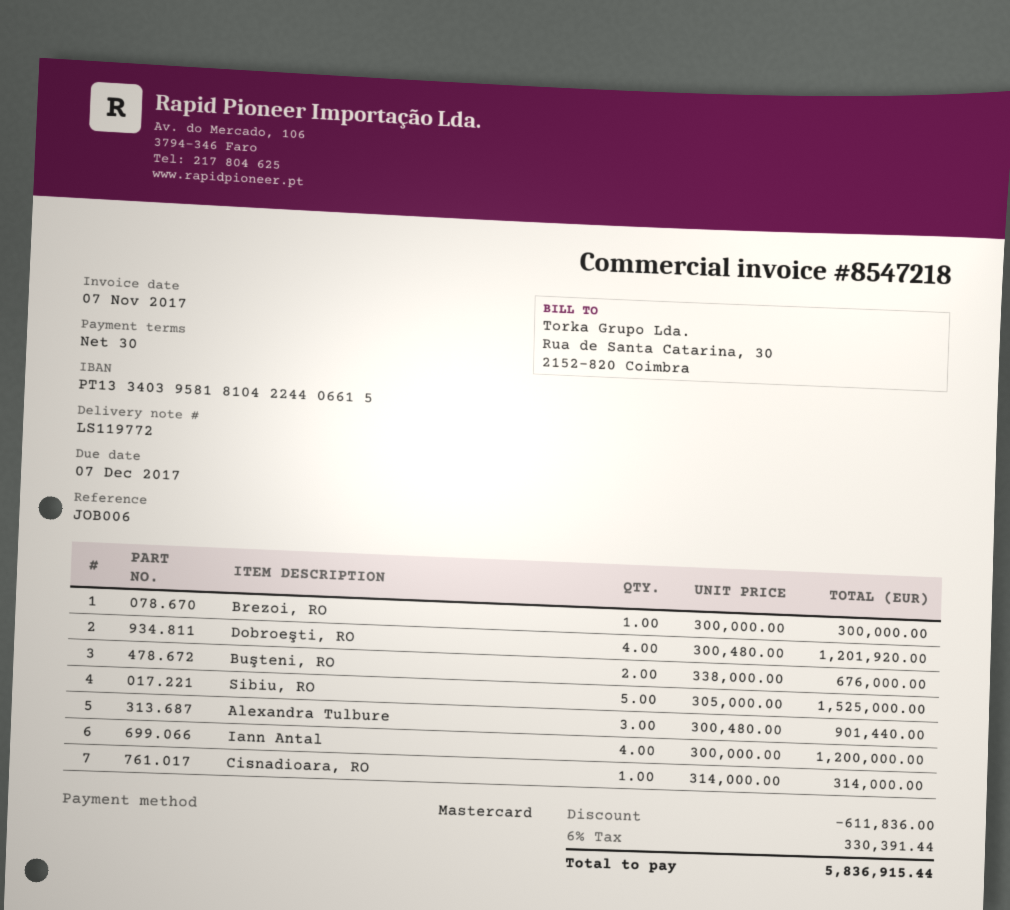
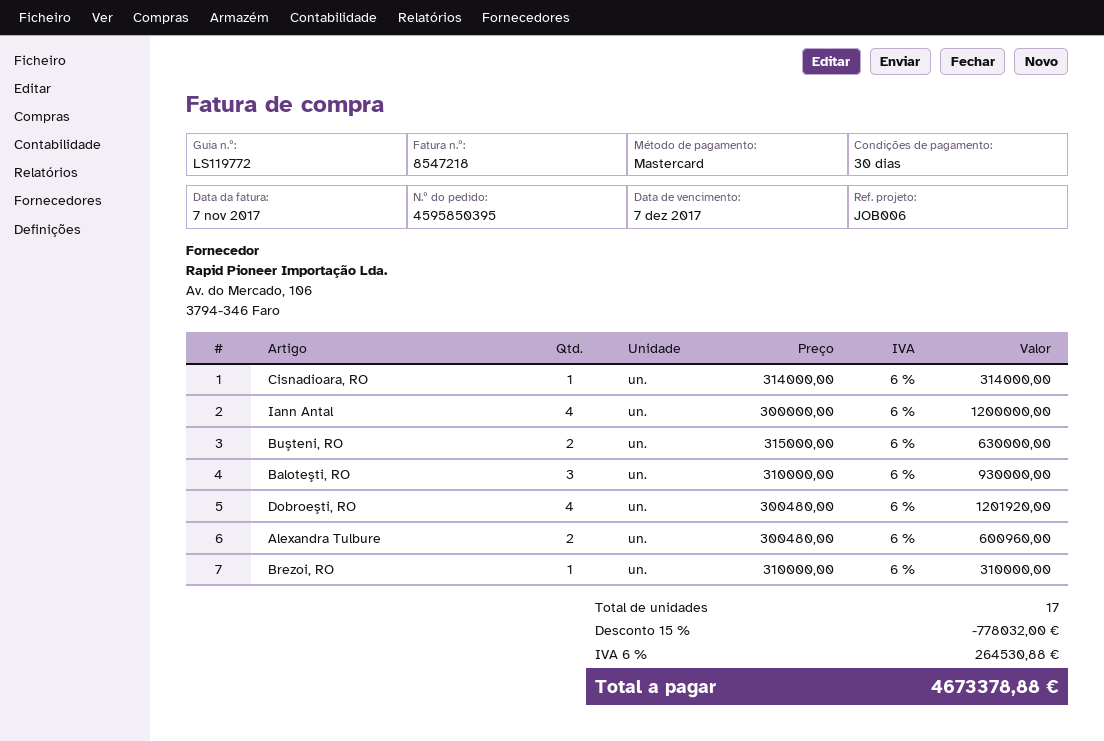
Brezoi, RO: 1 x 300000.00 = 300000.00 -> 1 x 310000.00 = 310000.00
Buşteni, RO: 2 x 338000.00 = 676000.00 -> 2 x 315000.00 = 630000.00
Sibiu, RO: 5 x 305000.00 = 1525000.00 -> none
Alexandra Tulbure: 3 x 300480.00 = 901440.00 -> 2 x 300480.00 = 600960.00
Baloteşti, RO: none -> 3 x 310000.00 = 930000.00
discount: 611836.00 -> 778032.00
tax: 6% = 330391.44 -> 6% = 264530.88
total: 5836915.44 -> 4673378.88

